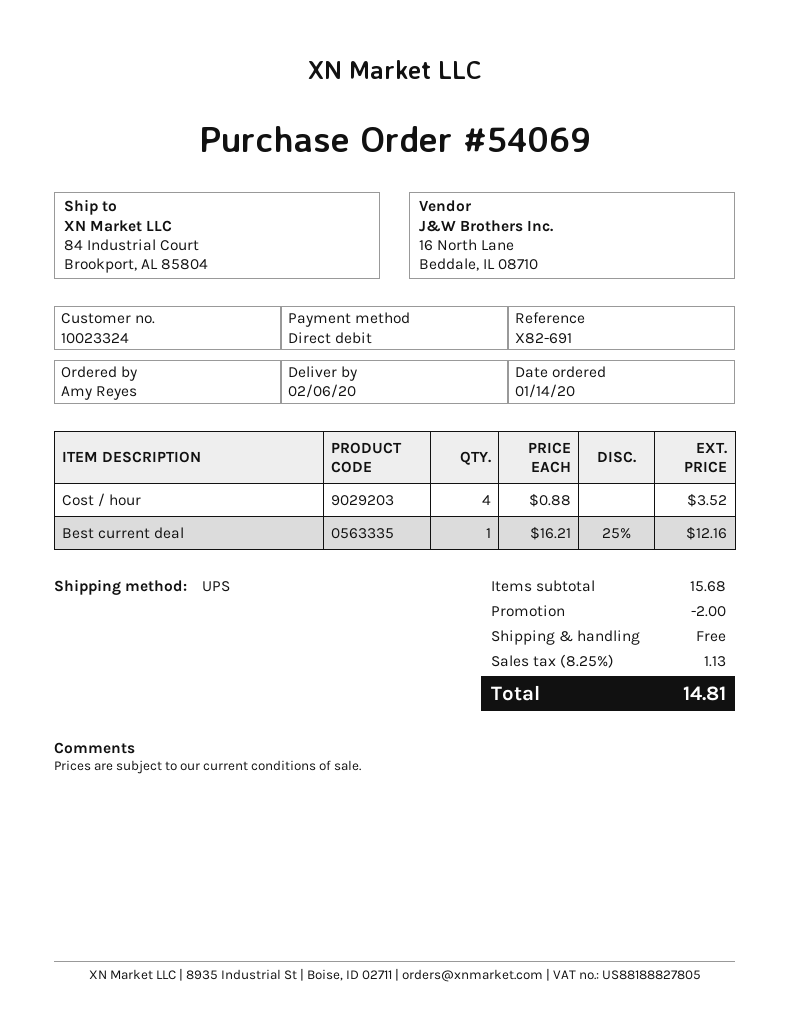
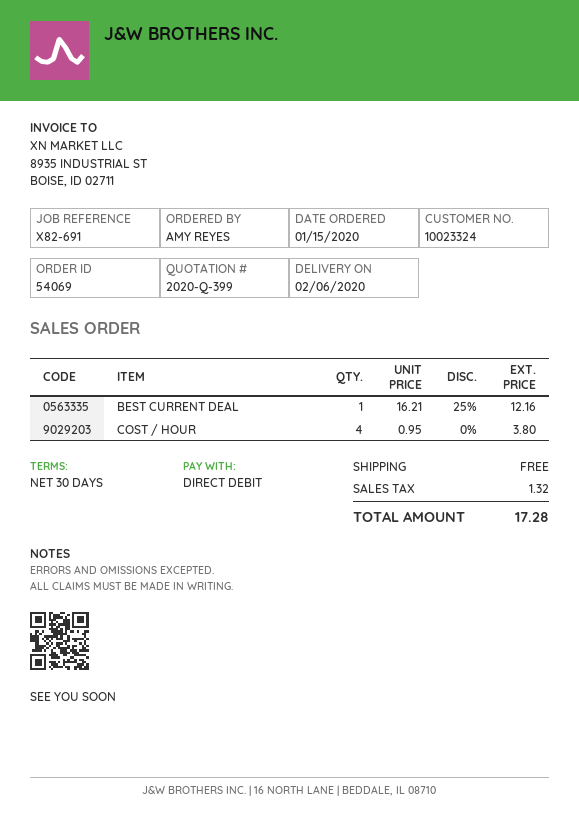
order date: 2020-01-14 -> 2020-01-15
Cost / hour: 4 x 0.88 = 3.52 -> 4 x 0.95 = 3.80
discount: 2.00 -> none
tax: 1.13 -> 1.32
total: 14.81 -> 17.28

